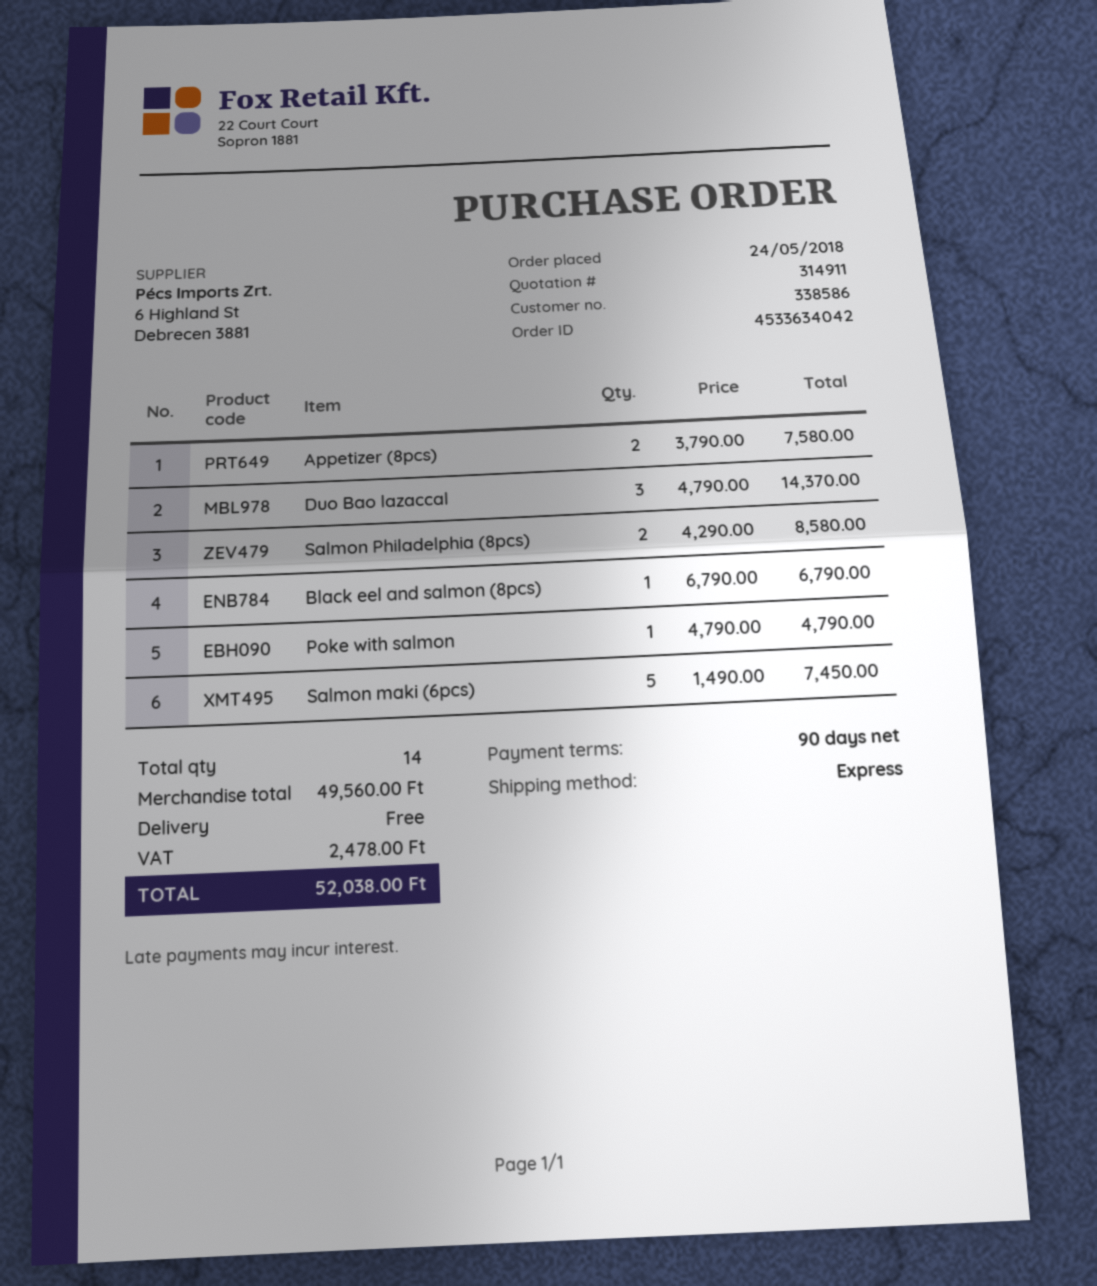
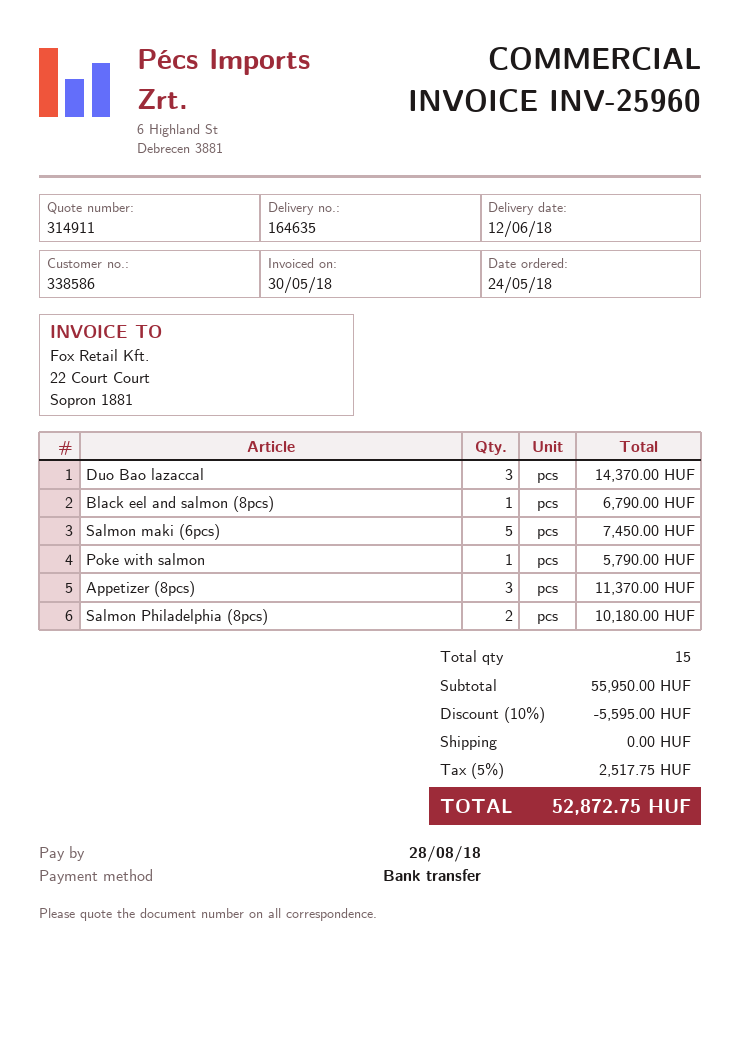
Appetizer (8pcs): 2 for 7580.00 -> 3 for 11370.00
Salmon Philadelphia (8pcs): 2 for 8580.00 -> 2 for 10180.00
Poke with salmon: 1 for 4790.00 -> 1 for 5790.00
total quantity: 14 -> 15
subtotal: 49560.00 -> 55950.00
discount: none -> 10% = 5595.00
tax: 2478.00 -> 2517.75
total: 52038.00 -> 52872.75

